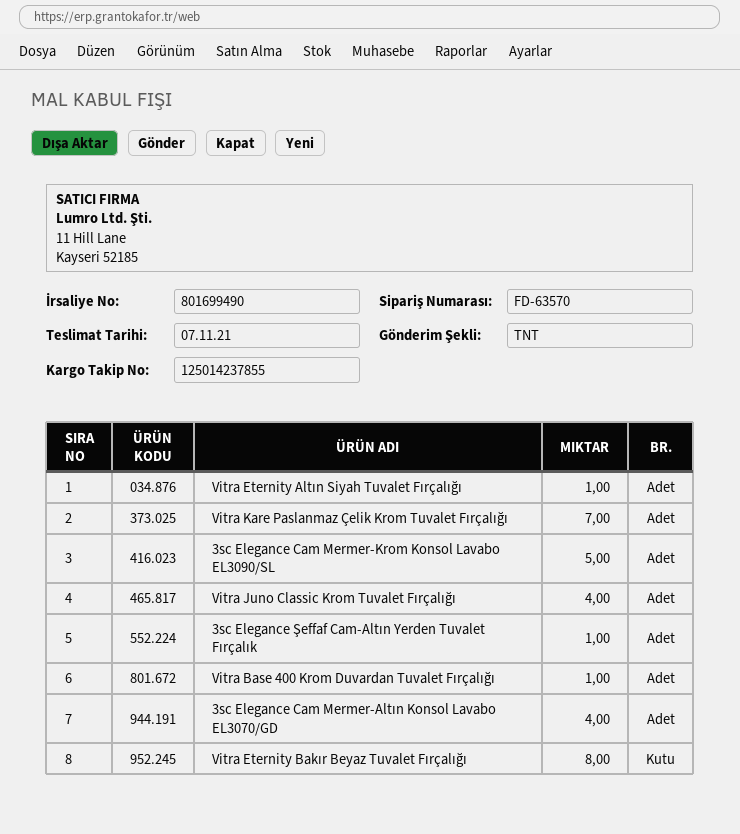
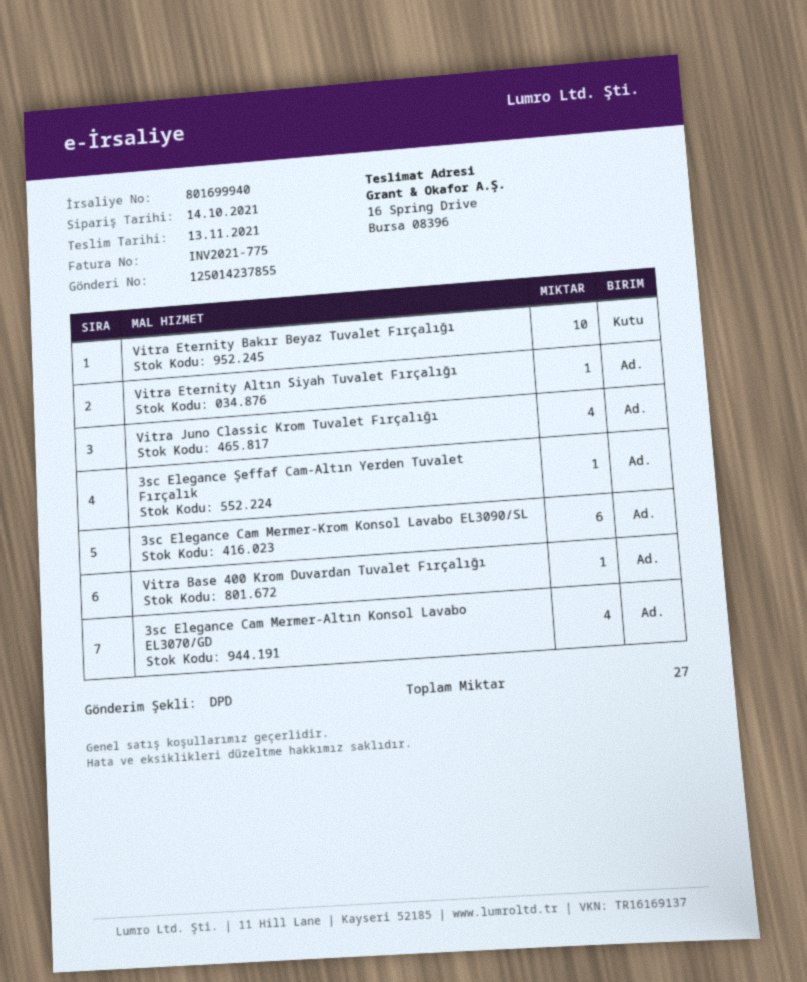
delivery note number: 801699490 -> 801699940
delivery date: 2021-11-07 -> 2021-11-13
shipping method: TNT -> DPD
Vitra Kare Paslanmaz Çelik Krom Tuvalet Fırçalığı: 7 -> none
3sc Elegance Cam Mermer-Krom Konsol Lavabo EL3090/SL: 5 -> 6
Vitra Eternity Bakır Beyaz Tuvalet Fırçalığı: 8 -> 10

